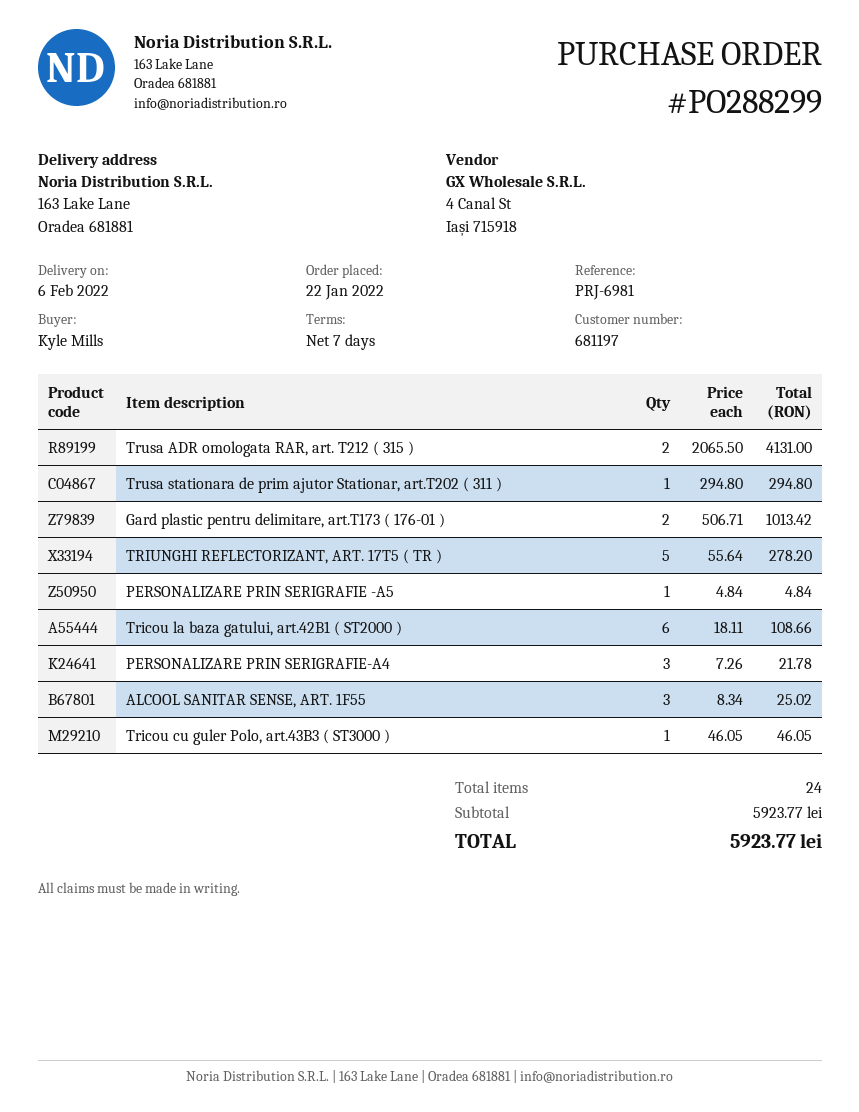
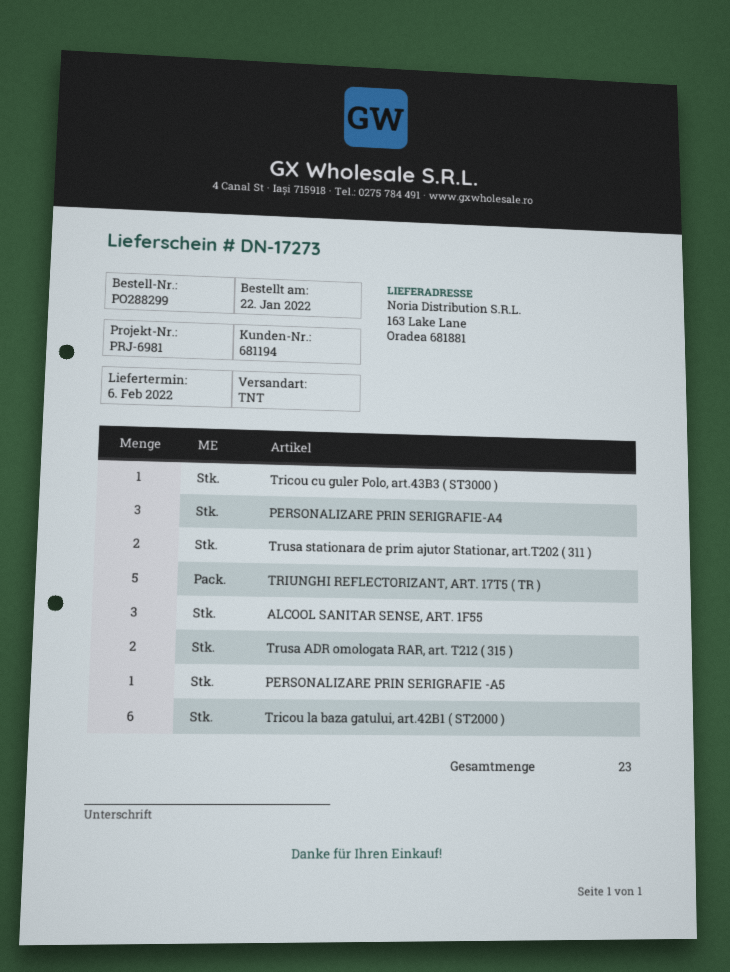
customer number: 681197 -> 681194
Trusa stationara de prim ajutor Stationar, art.T202 ( 311 ): 1 -> 2
Gard plastic pentru delimitare, art.T173 ( 176-01 ): 2 -> none
total quantity: 24 -> 23

